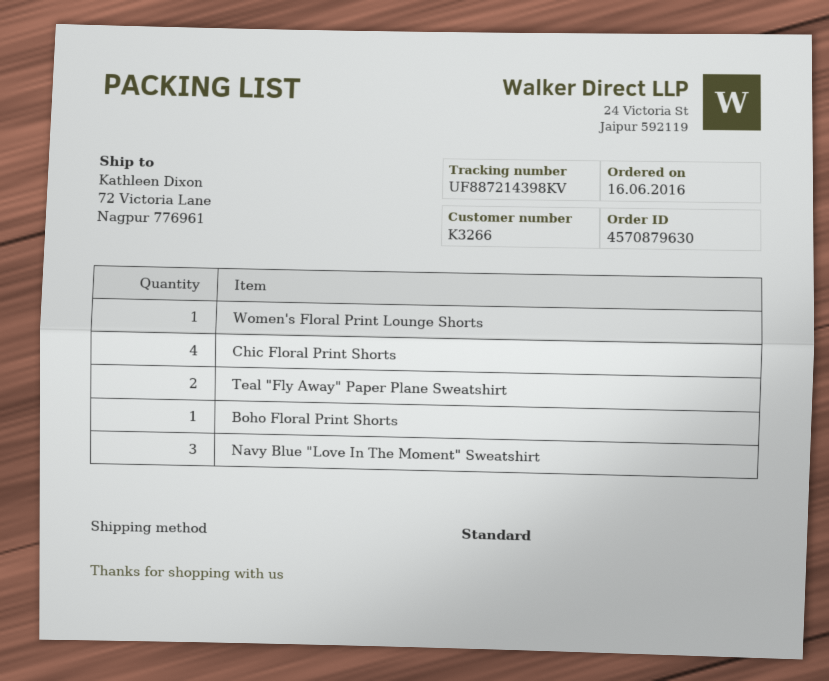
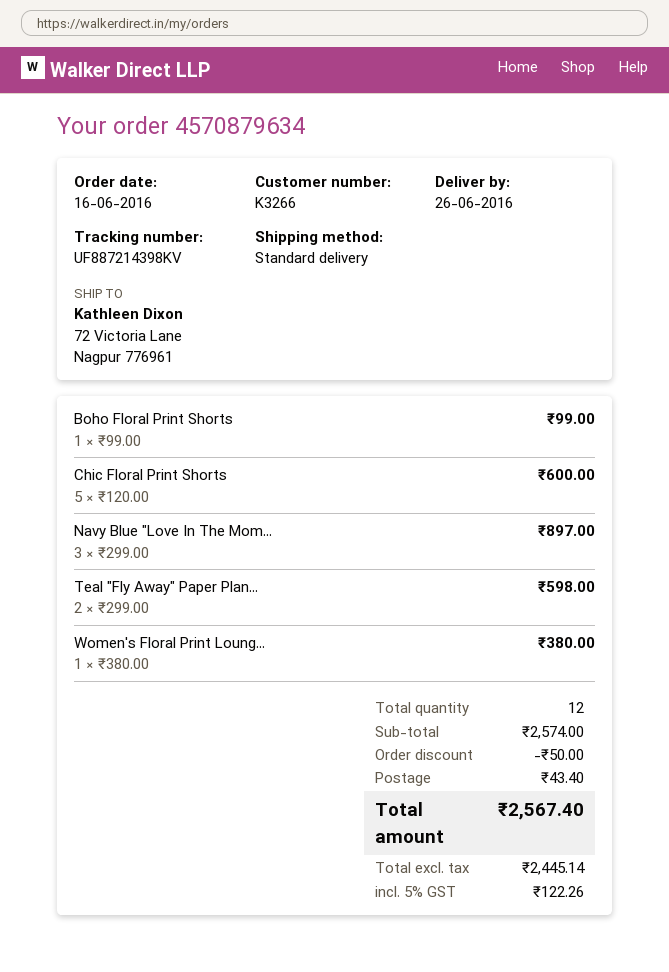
order number: 4570879630 -> 4570879634
Chic Floral Print Shorts: 4 -> 5

